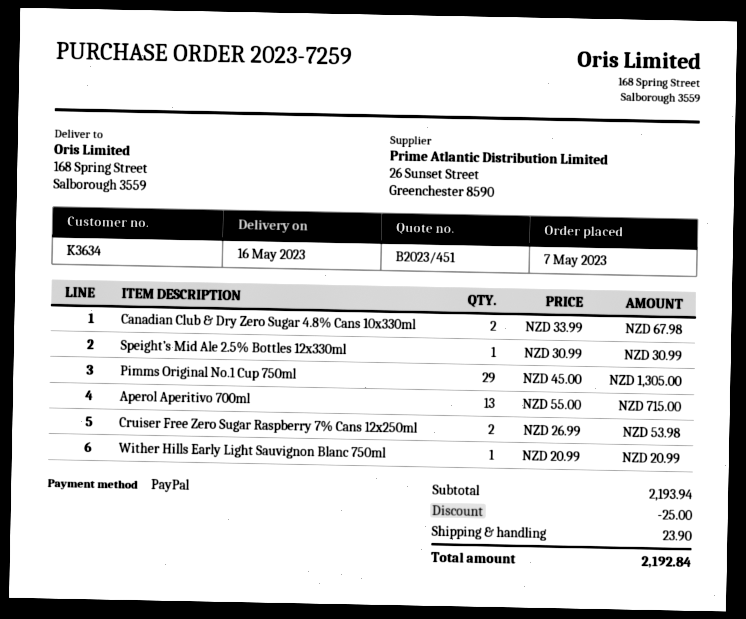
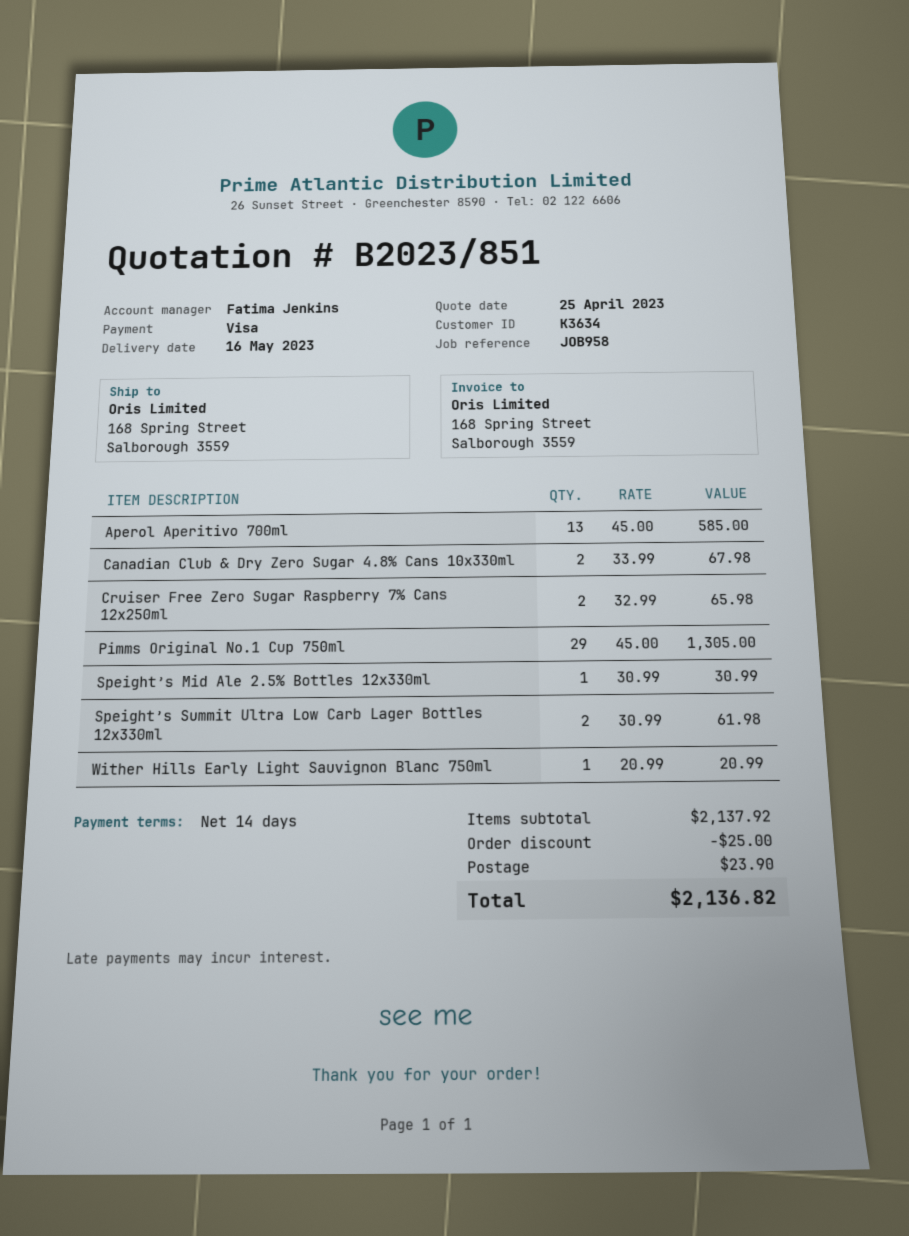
quote number: B2023/451 -> B2023/851
payment method: PayPal -> Visa
Aperol Aperitivo 700ml: 13 x 55.00 = 715.00 -> 13 x 45.00 = 585.00
Cruiser Free Zero Sugar Raspberry 7% Cans 12x250ml: 2 x 26.99 = 53.98 -> 2 x 32.99 = 65.98
Speight’s Summit Ultra Low Carb Lager Bottles 12x330ml: none -> 2 x 30.99 = 61.98
subtotal: 2193.94 -> 2137.92
total: 2192.84 -> 2136.82

